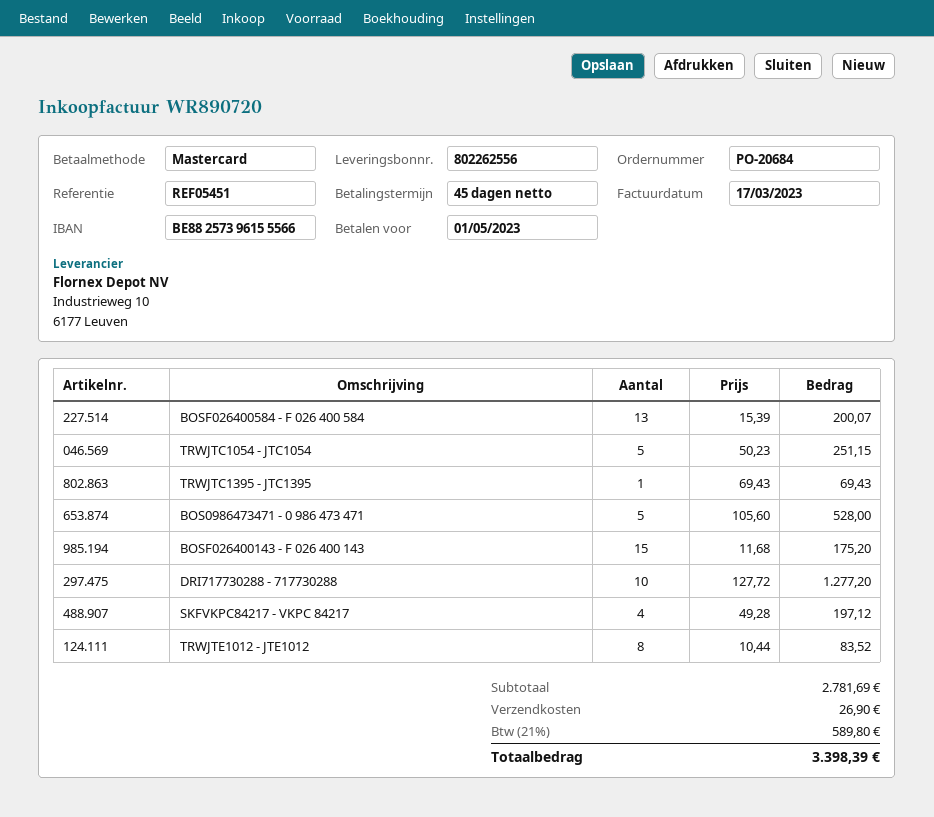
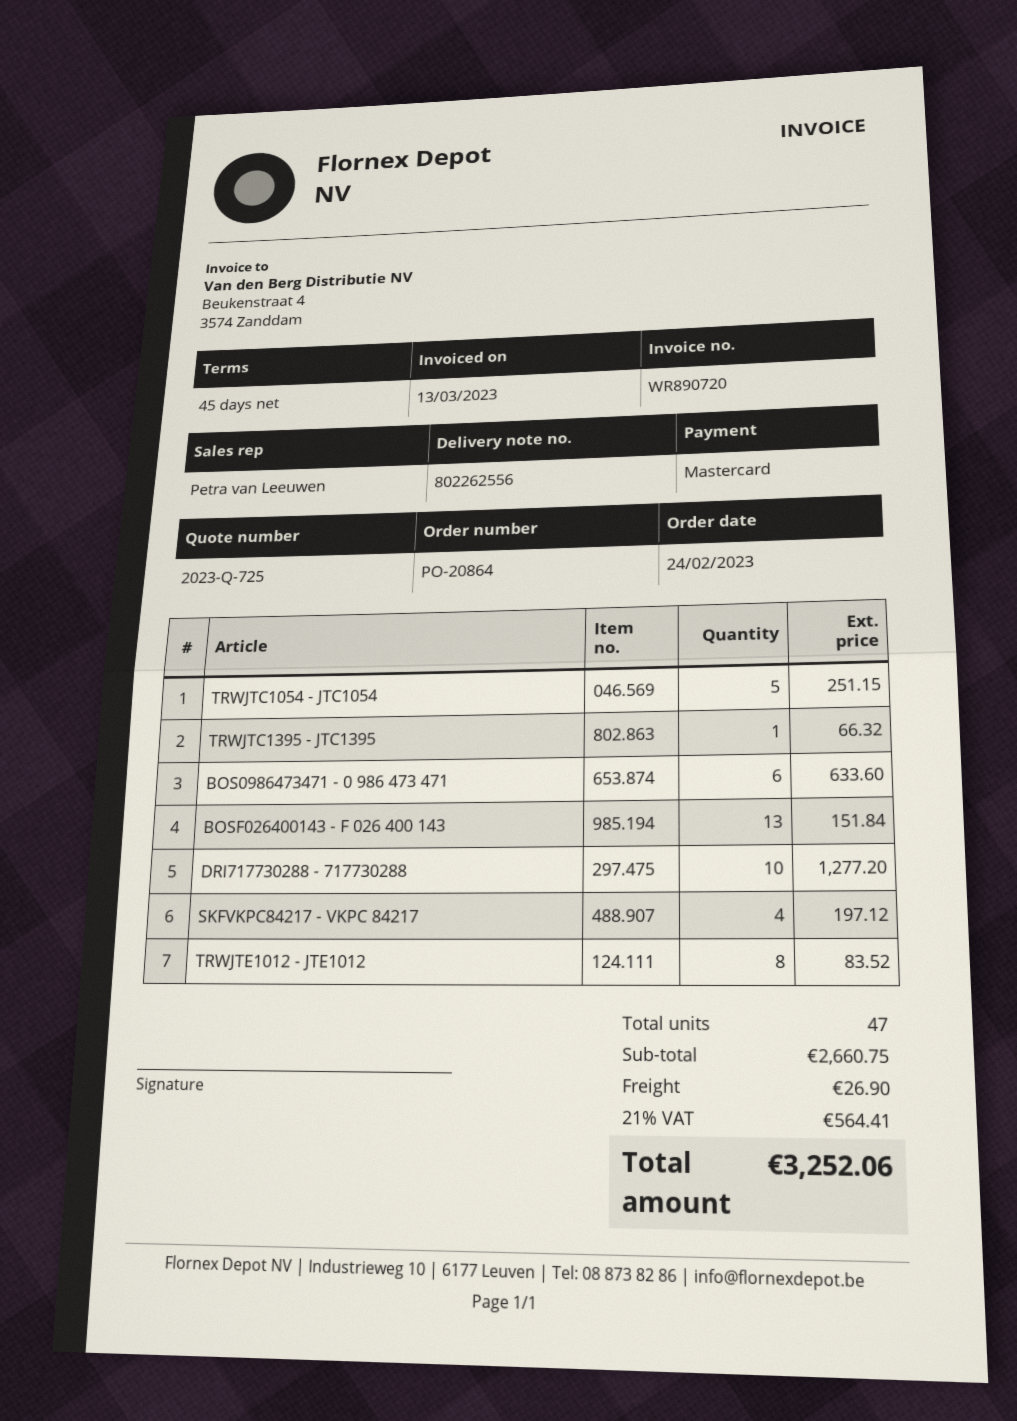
order number: PO-20684 -> PO-20864
invoice date: 2023-03-17 -> 2023-03-13
BOSF026400584 - F 026 400 584: 13 for 200.07 -> none
TRWJTC1395 - JTC1395: 1 for 69.43 -> 1 for 66.32
BOS0986473471 - 0 986 473 471: 5 for 528.00 -> 6 for 633.60
BOSF026400143 - F 026 400 143: 15 for 175.20 -> 13 for 151.84
subtotal: 2781.69 -> 2660.75
tax: 21% = 589.80 -> 21% = 564.41
total: 3398.39 -> 3252.06

